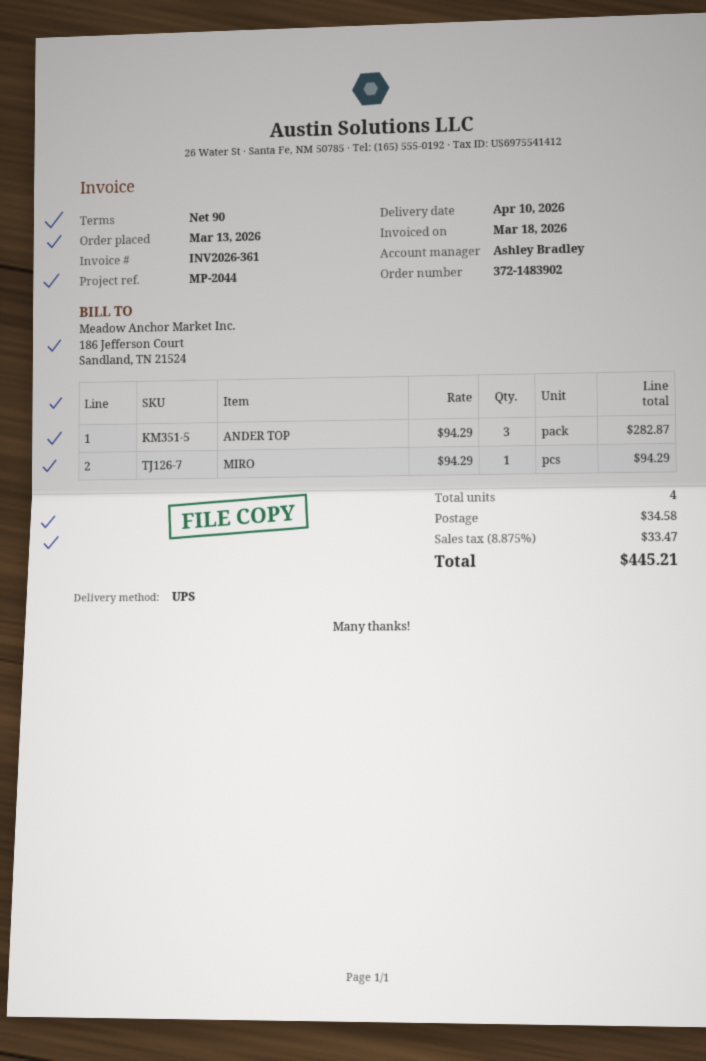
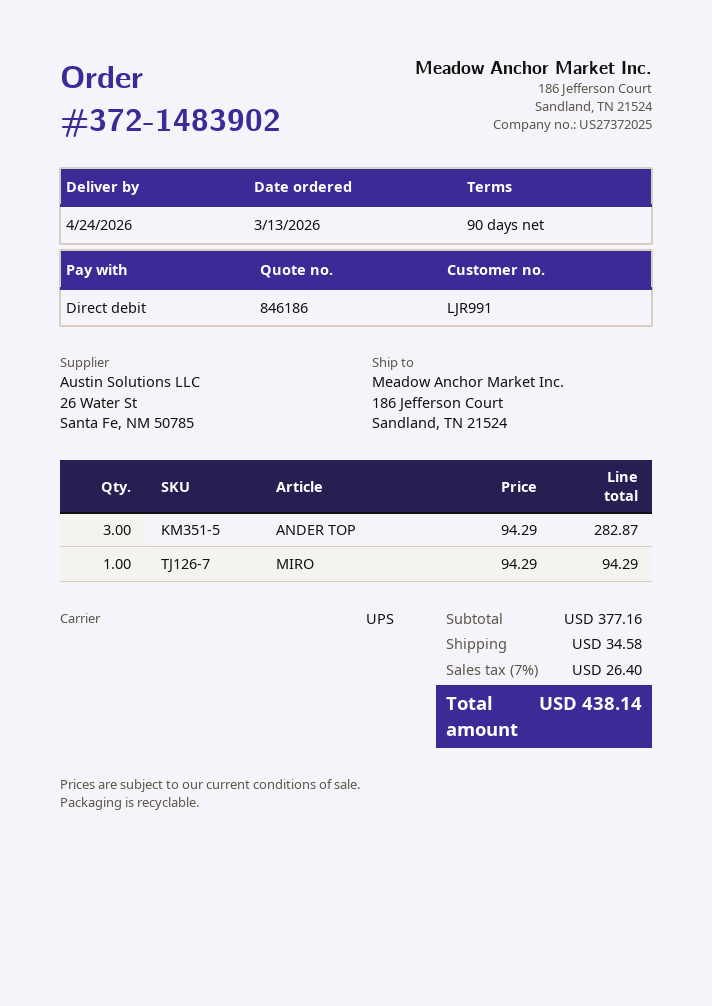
delivery date: 2026-04-10 -> 2026-04-24
tax: 8.875% = 33.47 -> 7% = 26.40
total: 445.21 -> 438.14

